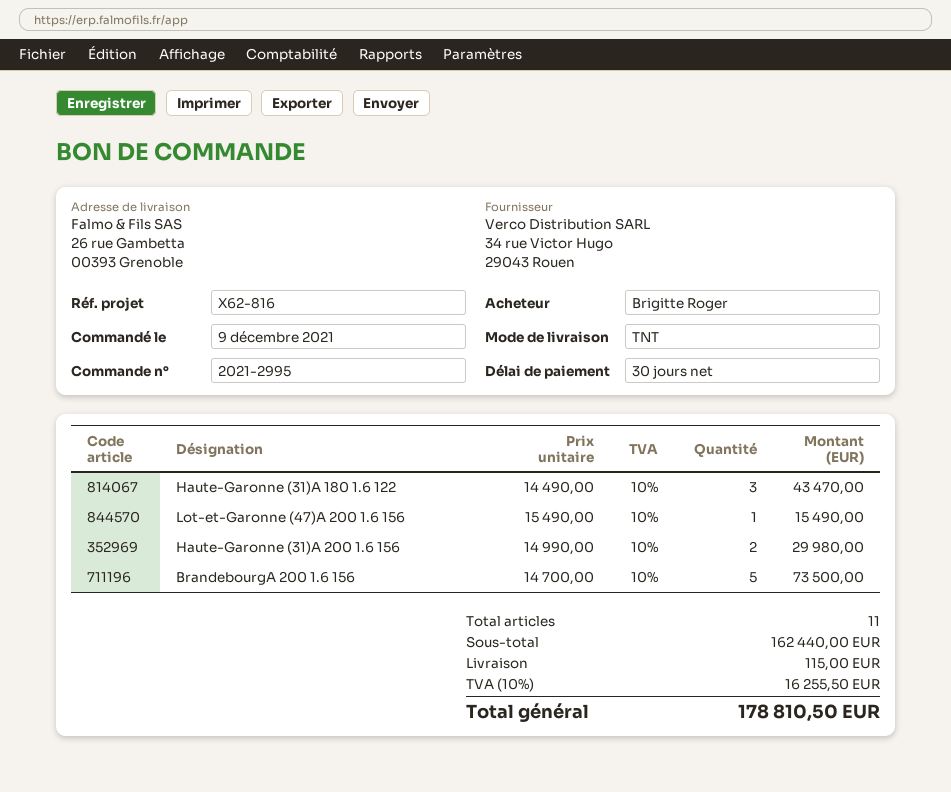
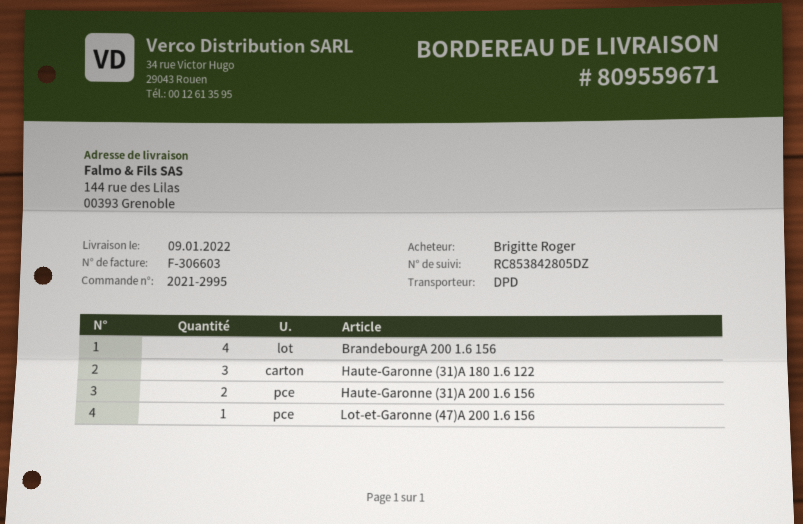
shipping method: TNT -> DPD
ship to: 26 rue Gambetta, 00393 Grenoble -> 144 rue des Lilas, 00393 Grenoble
BrandebourgA 200 1.6 156: 5 -> 4

